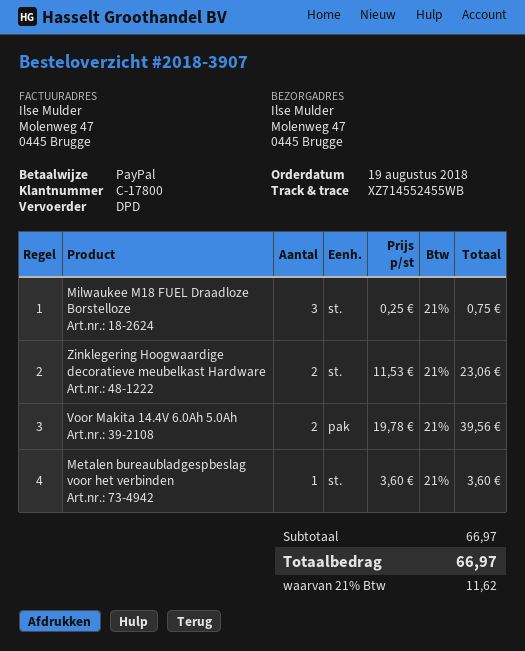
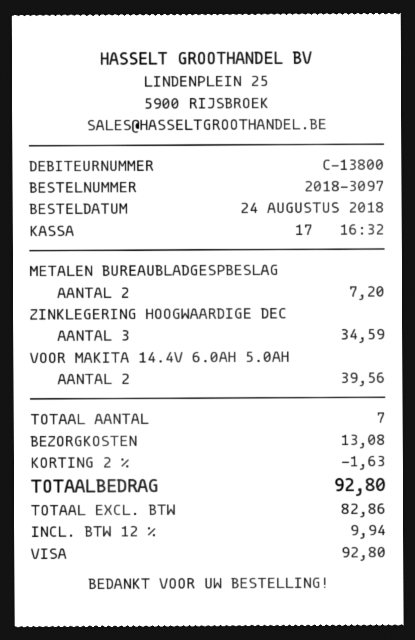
order number: 2018-3907 -> 2018-3097
order date: 2018-08-19 -> 2018-08-24
customer number: C-17800 -> C-13800
payment method: PayPal -> Visa
Milwaukee M18 FUEL Draadloze Borstelloze: 3 for 0.75 -> none
Zinklegering Hoogwaardige decoratieve meubelkast Hardware: 2 for 23.06 -> 3 for 34.59
Metalen bureaubladgespbeslag voor het verbinden: 1 for 3.60 -> 2 for 7.20
discount: none -> 2% = 1.63
shipping: none -> 13.08
tax: 21% = 11.62 -> 12% = 9.94
total: 66.97 -> 92.80

